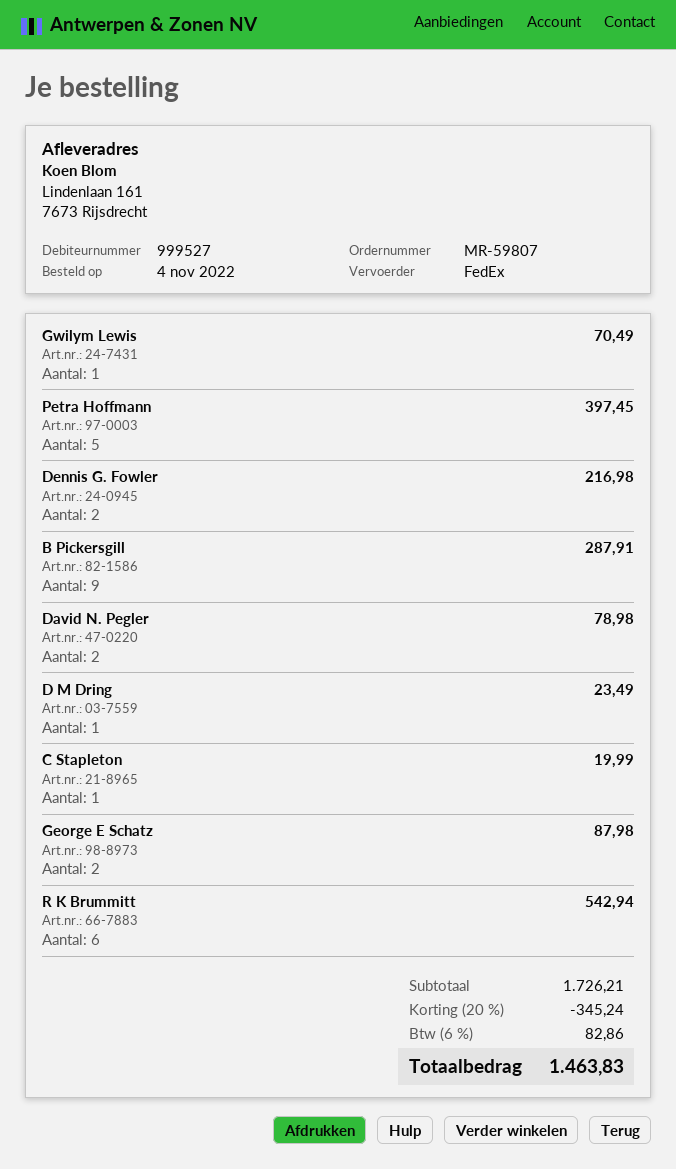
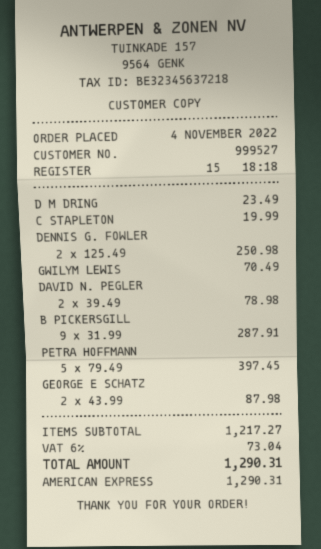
Dennis G. Fowler: 2 for 216.98 -> 2 for 250.98
R K Brummitt: 6 for 542.94 -> none
subtotal: 1726.21 -> 1217.27
discount: 20% = 345.24 -> none
tax: 6% = 82.86 -> 6% = 73.04
total: 1463.83 -> 1290.31

